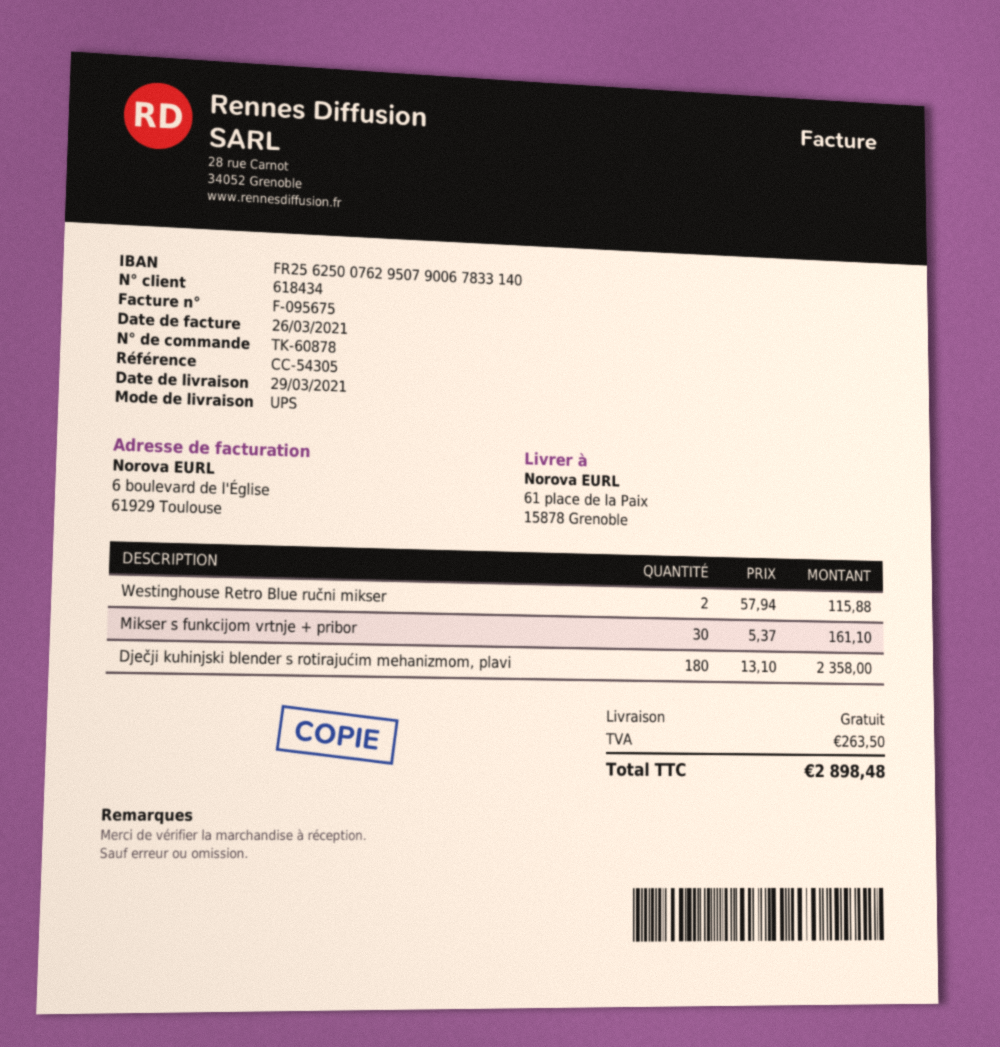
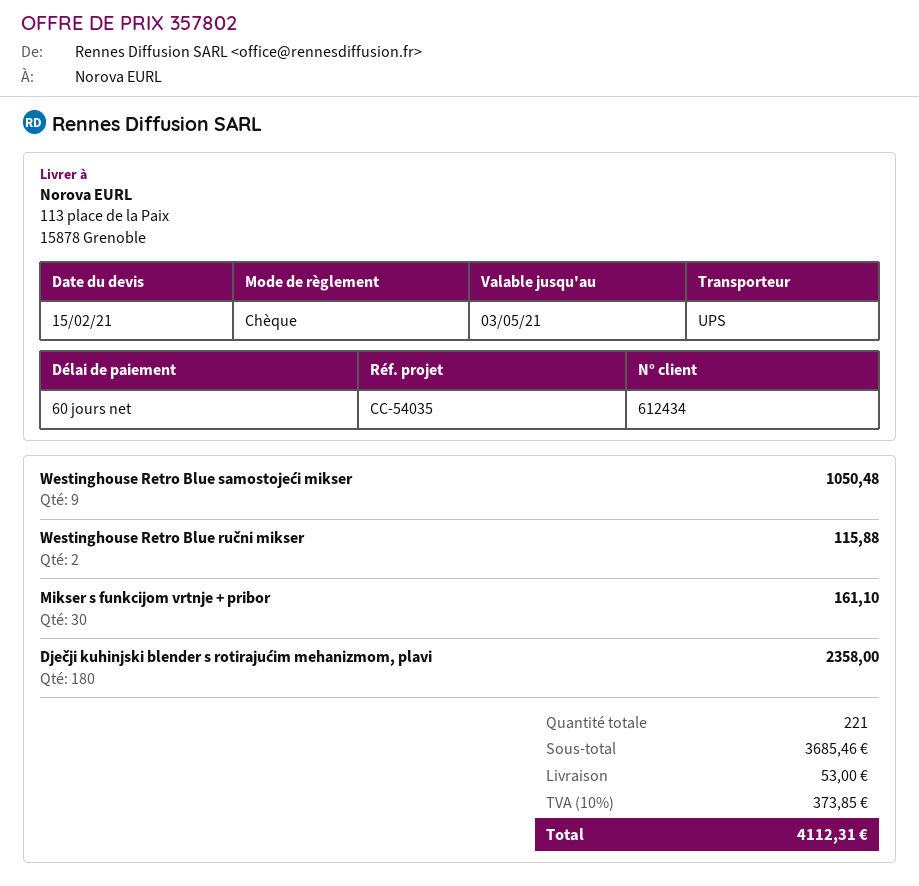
customer number: 618434 -> 612434
reference: CC-54305 -> CC-54035
ship to: 61 place de la Paix, 15878 Grenoble -> 113 place de la Paix, 15878 Grenoble
Westinghouse Retro Blue samostojeći mikser: none -> 9 for 1050.48
shipping: 0.00 -> 53.00
tax: 263.50 -> 373.85
total: 2898.48 -> 4112.31

